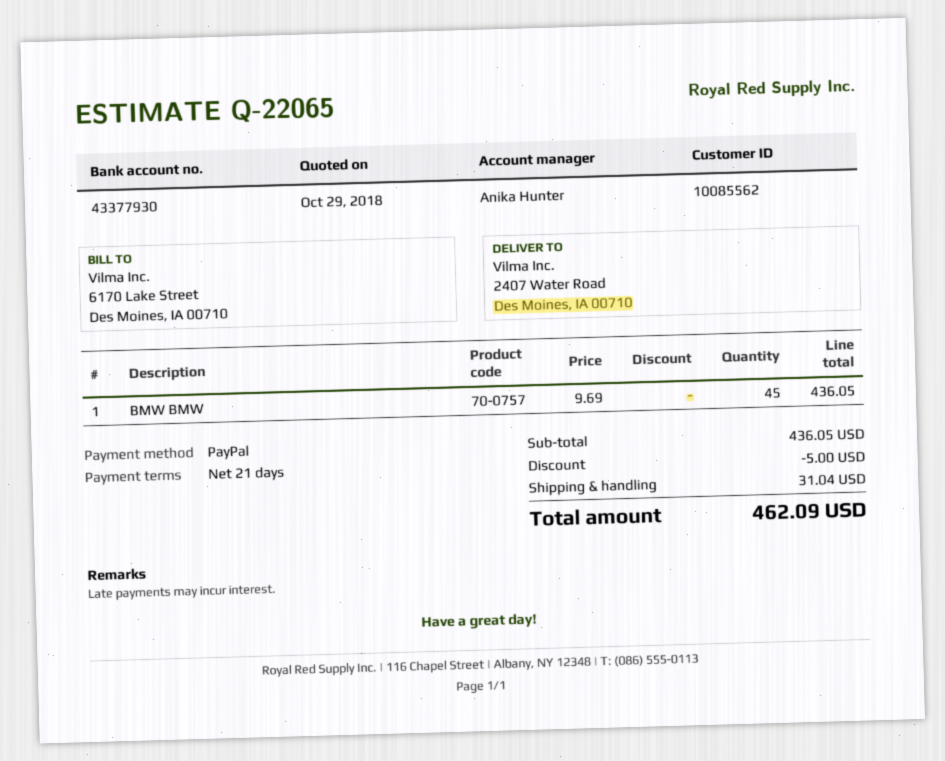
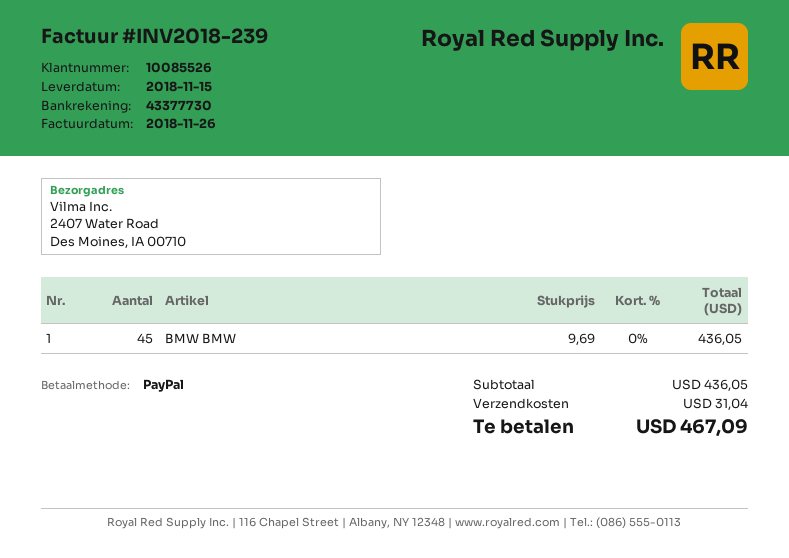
customer number: 10085562 -> 10085526
bank account: 43377930 -> 43377730
discount: 5.00 -> none
total: 462.09 -> 467.09

